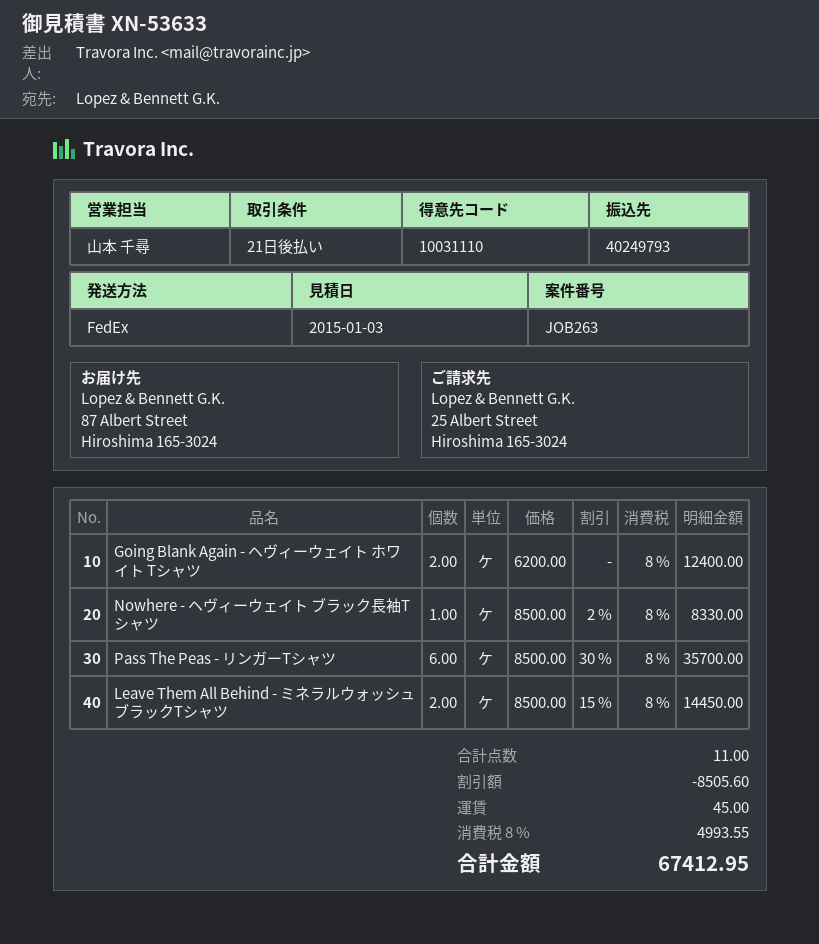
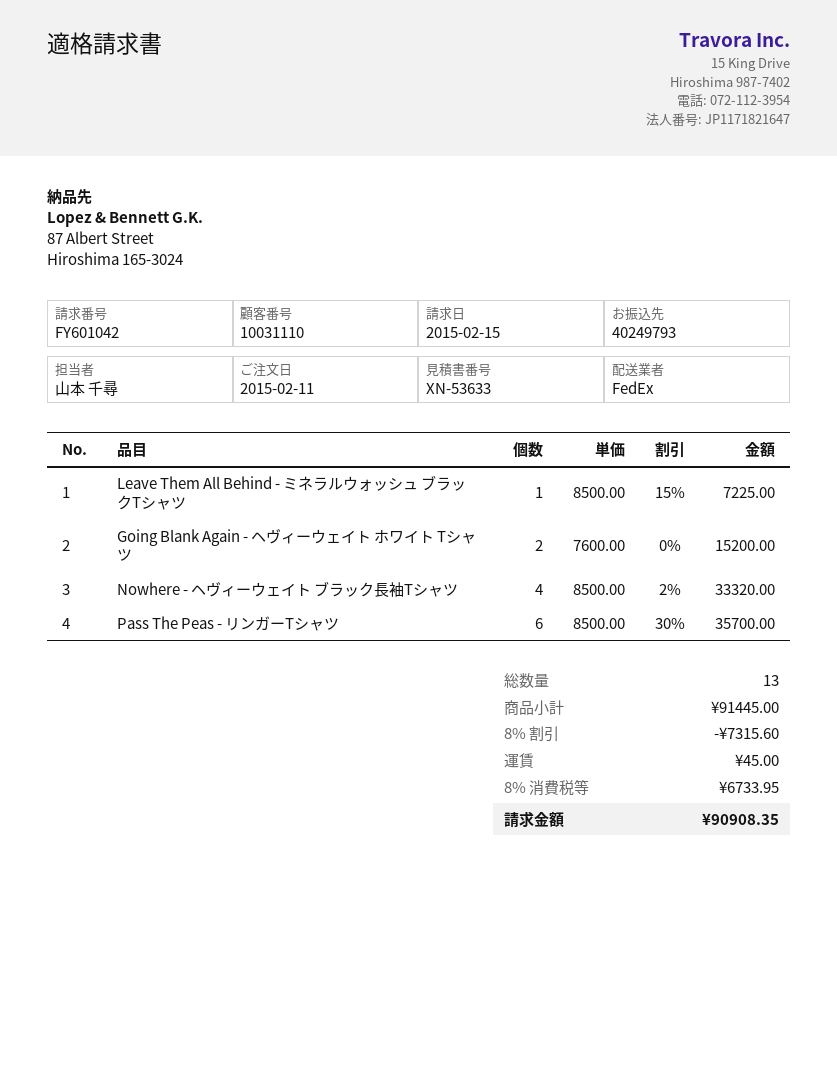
Going Blank Again - ヘヴィーウェイト ホワイト Tシャツ: 2 x 6200.00 = 12400.00 -> 2 x 7600.00 = 15200.00
Nowhere - ヘヴィーウェイト ブラック長袖Tシャツ: 1 x 8500.00 - 2% = 8330.00 -> 4 x 8500.00 - 2% = 33320.00
Leave Them All Behind - ミネラルウォッシュ ブラックTシャツ: 2 x 8500.00 - 15% = 14450.00 -> 1 x 8500.00 - 15% = 7225.00
total quantity: 11 -> 13
discount: 8505.60 -> 7315.60
tax: 8% = 4993.55 -> 8% = 6733.95
total: 67412.95 -> 90908.35

